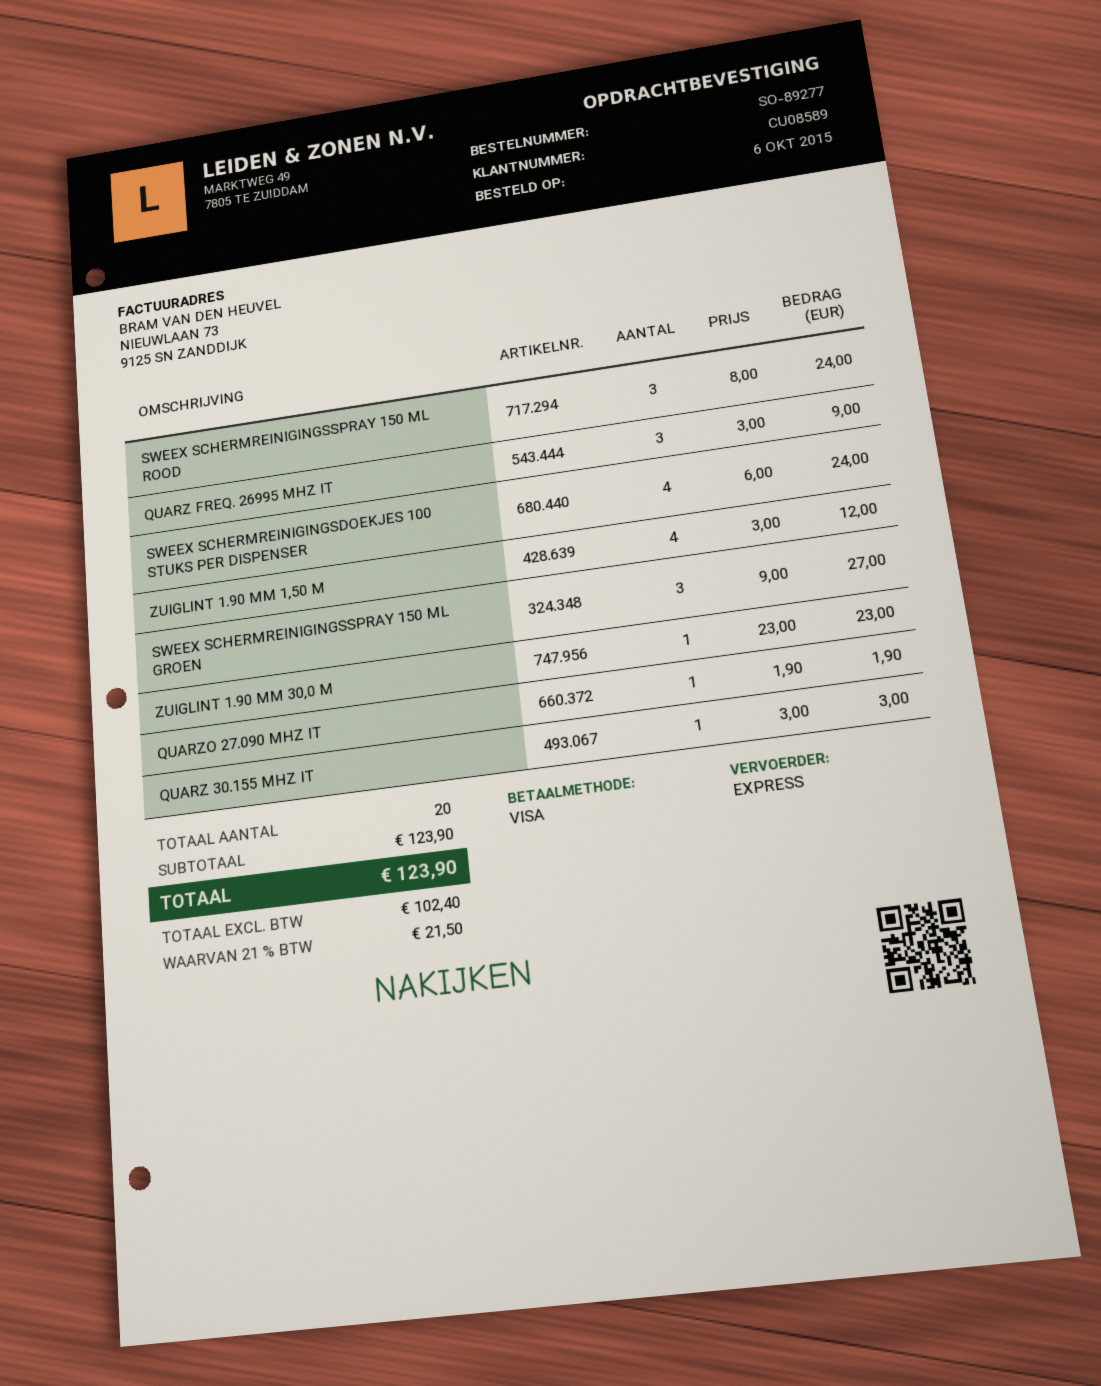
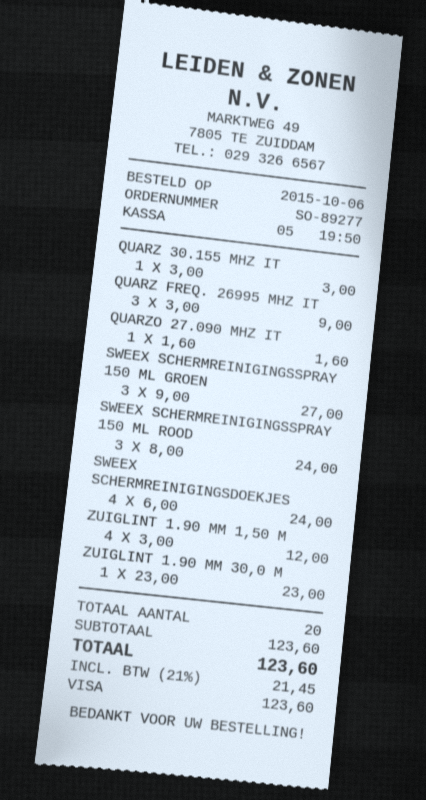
QUARZO 27.090 MHZ IT: 1 x 1.90 = 1.90 -> 1 x 1.60 = 1.60
subtotal: 123.90 -> 123.60
tax: 21% = 21.50 -> 21% = 21.45
total: 123.90 -> 123.60

